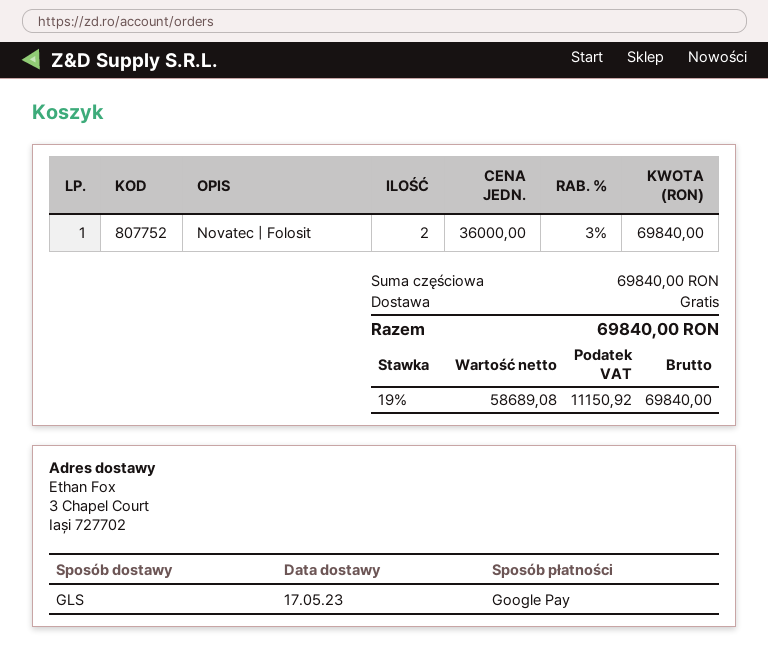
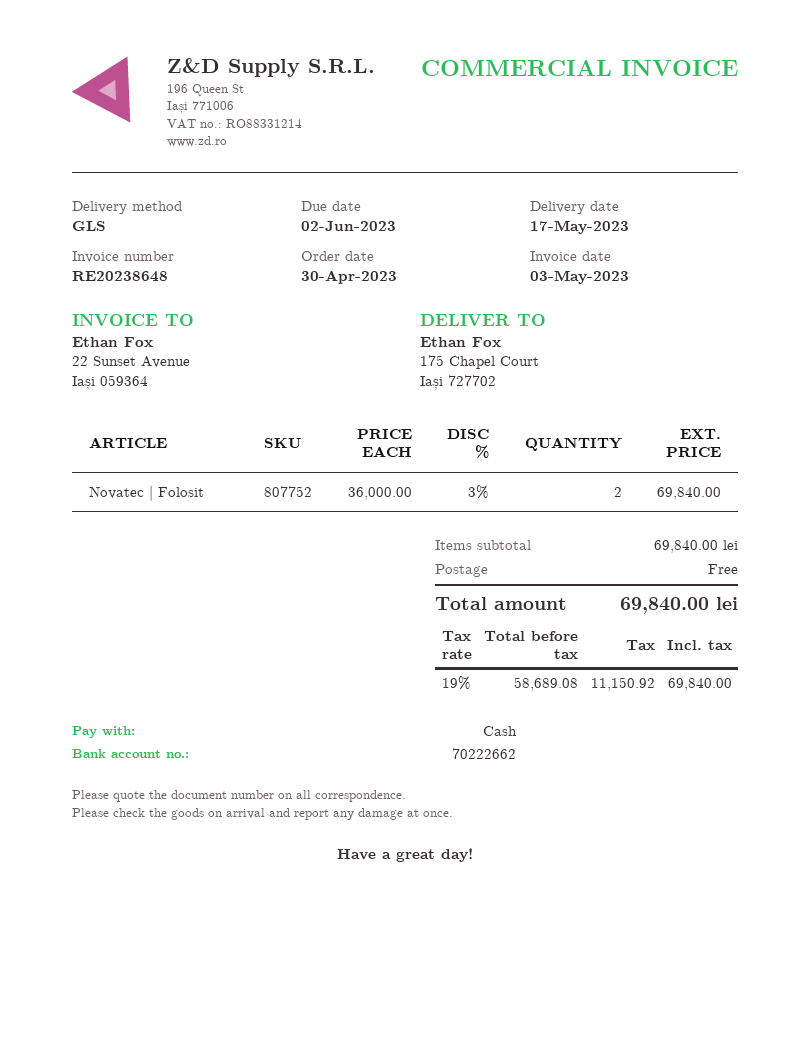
payment method: Google Pay -> cash
ship to: 3 Chapel Court, Iași 727702 -> 175 Chapel Court, Iași 727702

